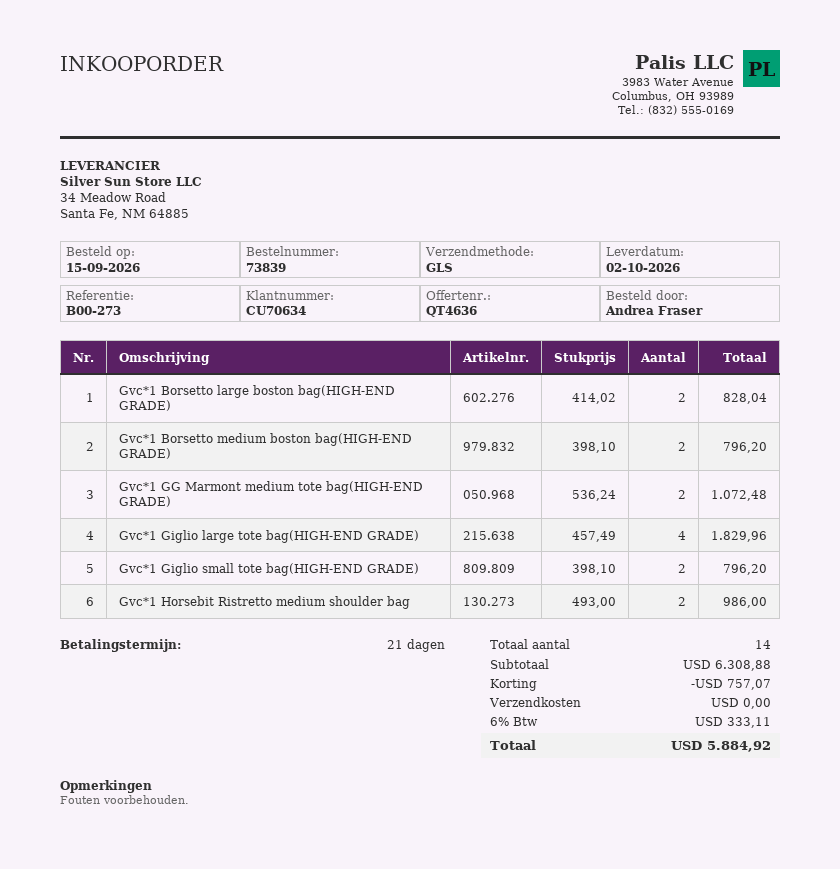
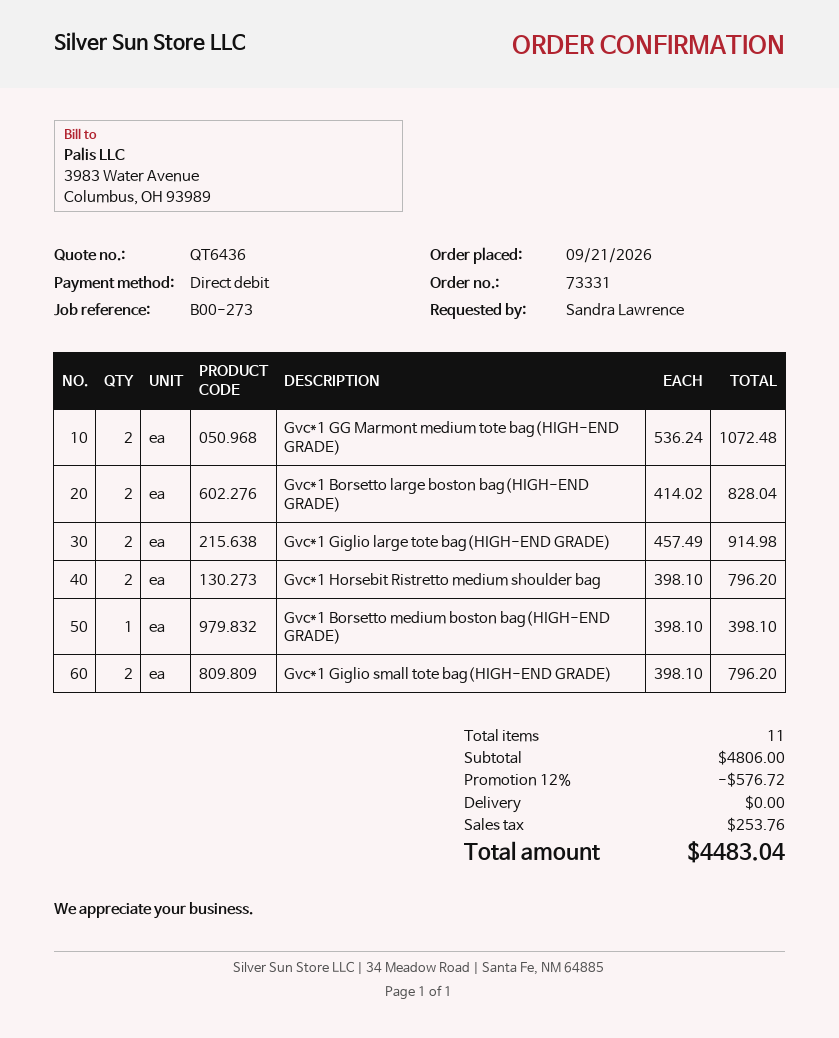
quote number: QT4636 -> QT6436
order number: 73839 -> 73331
order date: 2026-09-15 -> 2026-09-21
ordered by: Andrea Fraser -> Sandra Lawrence
Gvc*1 Borsetto medium boston bag(HIGH-END GRADE): 2 x 398.10 = 796.20 -> 1 x 398.10 = 398.10
Gvc*1 Giglio large tote bag(HIGH-END GRADE): 4 x 457.49 = 1829.96 -> 2 x 457.49 = 914.98
Gvc*1 Horsebit Ristretto medium shoulder bag: 2 x 493.00 = 986.00 -> 2 x 398.10 = 796.20
total quantity: 14 -> 11
subtotal: 6308.88 -> 4806.00
discount: 757.07 -> 576.72
tax: 333.11 -> 253.76
total: 5884.92 -> 4483.04

